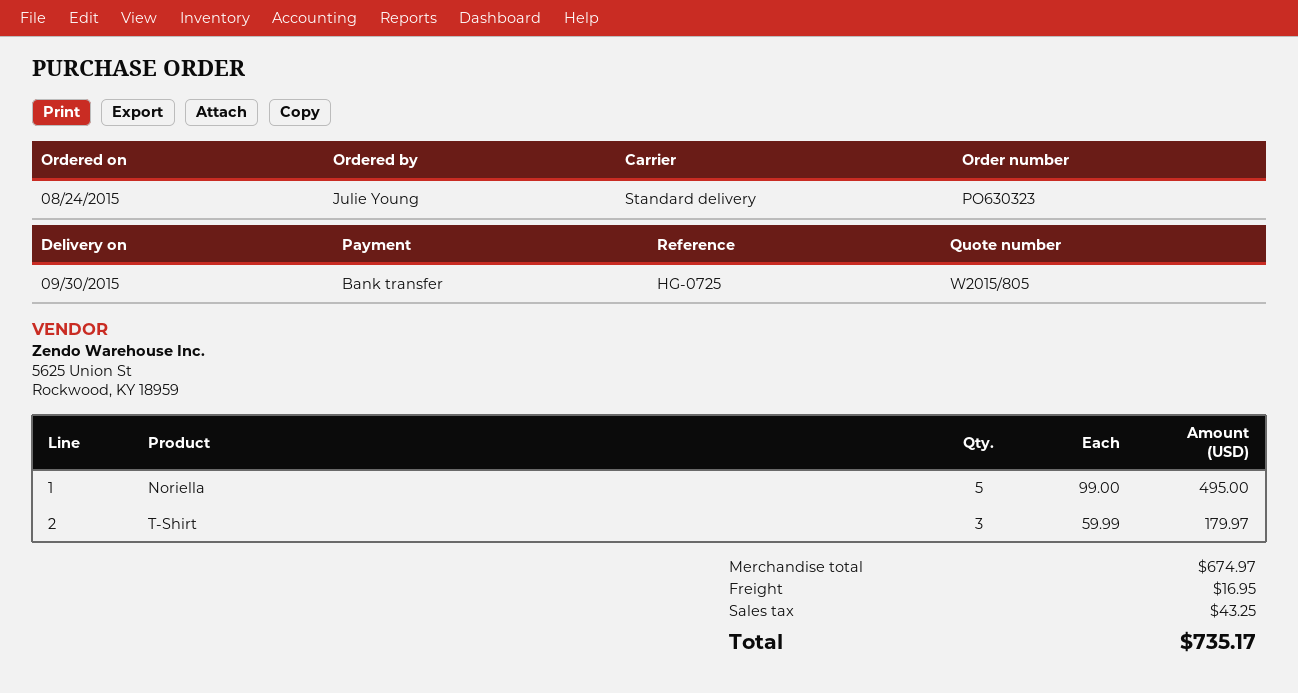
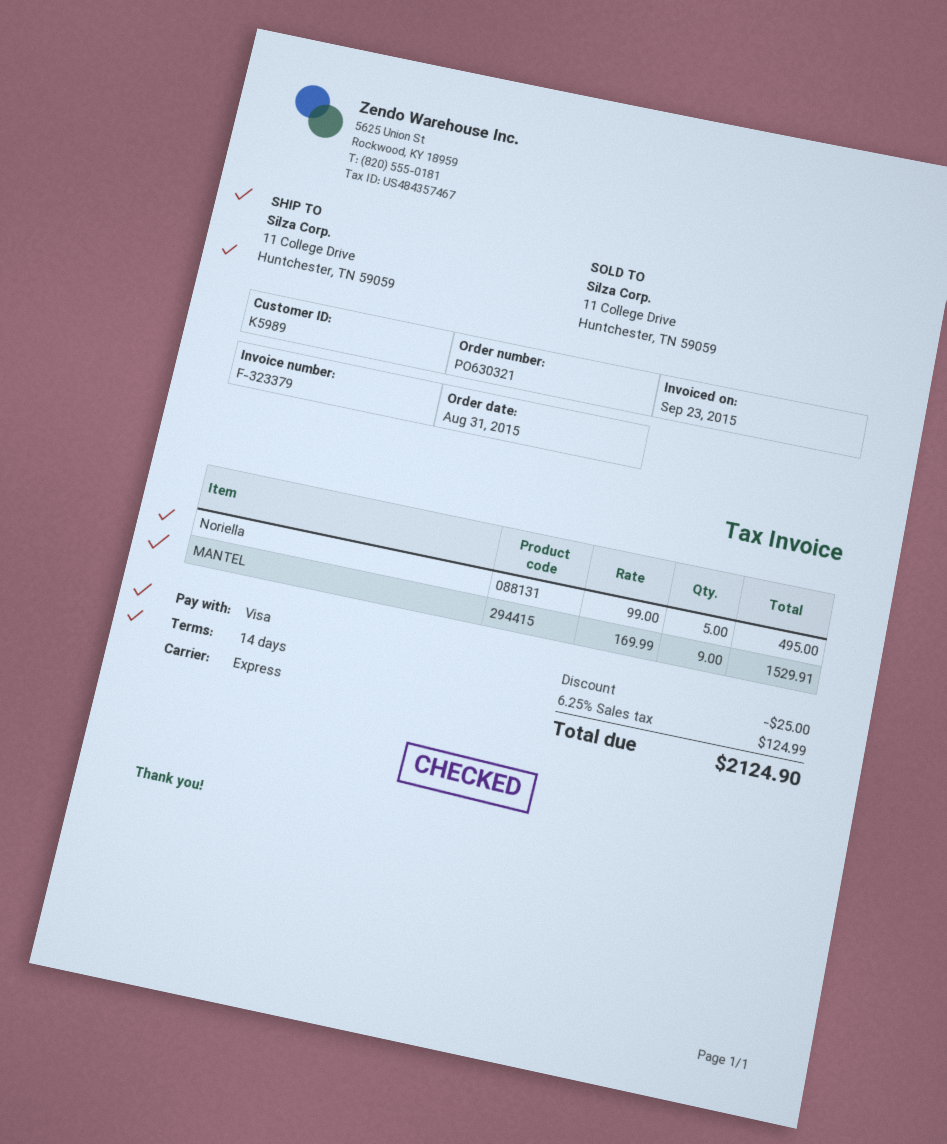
order number: PO630323 -> PO630321
order date: 2015-08-24 -> 2015-08-31
payment method: bank transfer -> Visa
shipping method: standard -> express
T-Shirt: 3 x 59.99 = 179.97 -> none
MANTEL: none -> 9 x 169.99 = 1529.91
discount: none -> 25.00
shipping: 16.95 -> none
tax: 43.25 -> 124.99
total: 735.17 -> 2124.90

